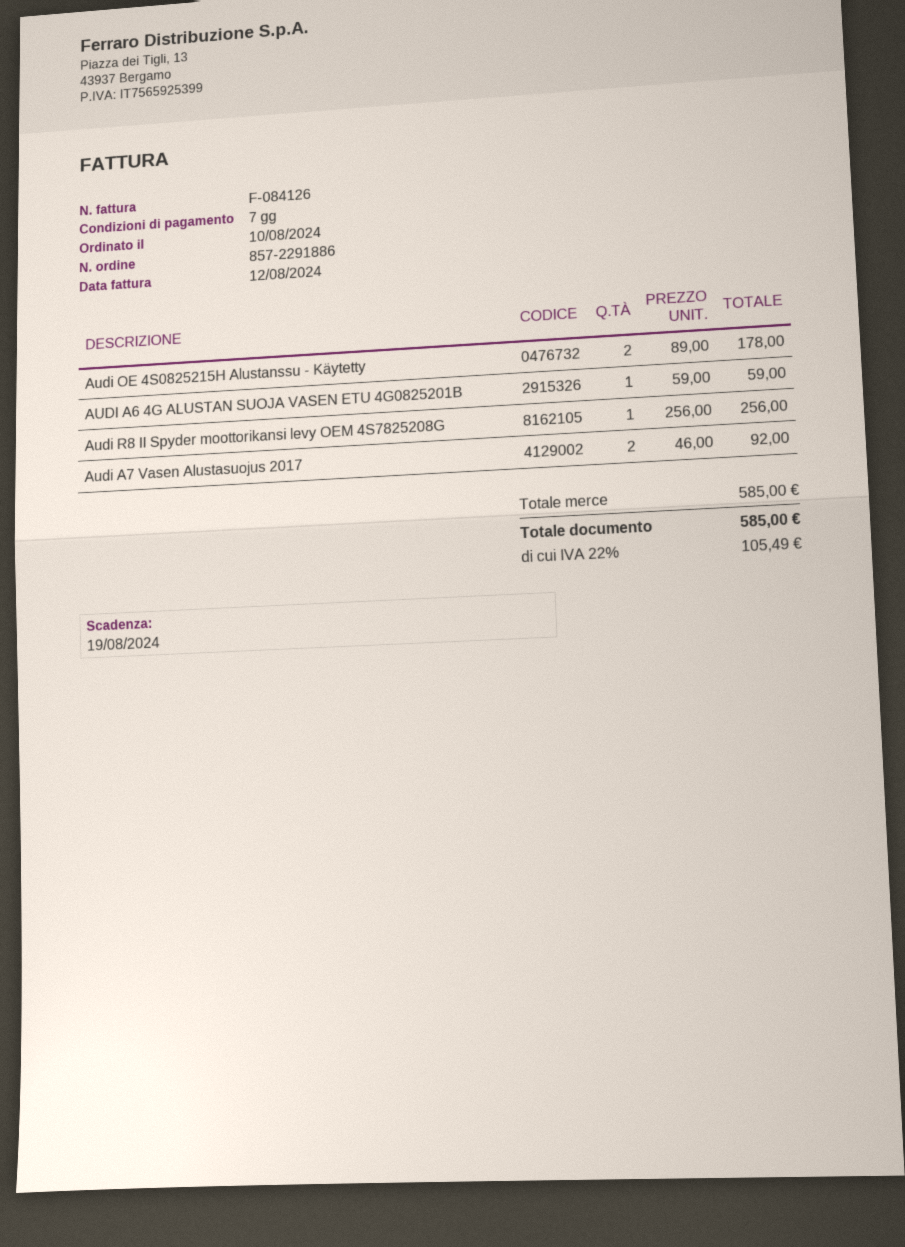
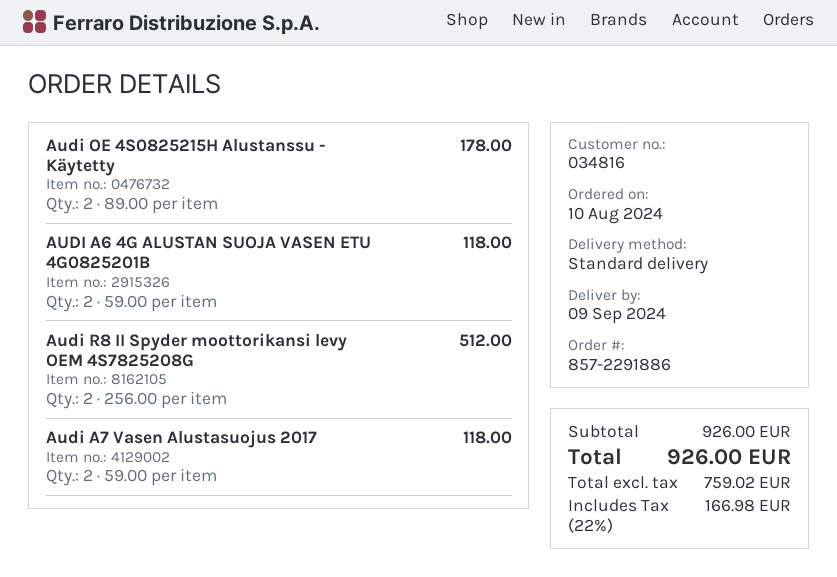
AUDI A6 4G ALUSTAN SUOJA VASEN ETU 4G0825201B: 1 x 59.00 = 59.00 -> 2 x 59.00 = 118.00
Audi R8 II Spyder moottorikansi levy OEM 4S7825208G: 1 x 256.00 = 256.00 -> 2 x 256.00 = 512.00
Audi A7 Vasen Alustasuojus 2017: 2 x 46.00 = 92.00 -> 2 x 59.00 = 118.00
subtotal: 585.00 -> 926.00
tax: 22% = 105.49 -> 22% = 166.98
total: 585.00 -> 926.00

